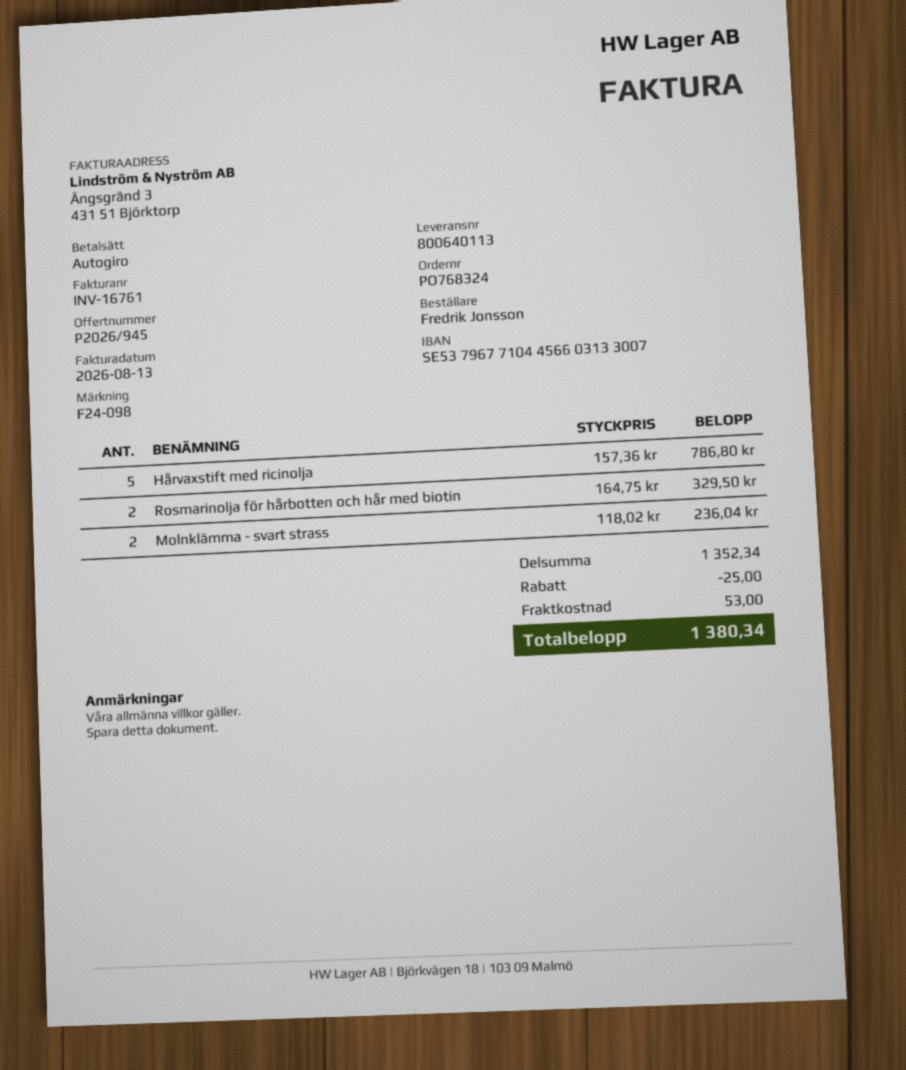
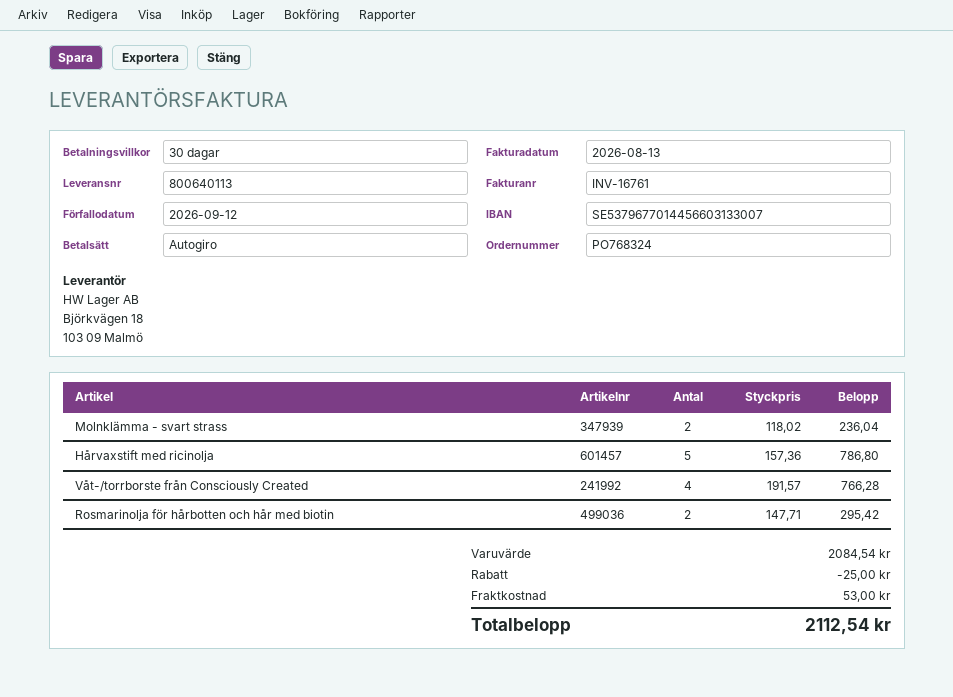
bank account: SE5379677104456603133007 -> SE5379677014456603133007
Rosmarinolja för hårbotten och hår med biotin: 2 x 164.75 = 329.50 -> 2 x 147.71 = 295.42
Våt-/torrborste från Consciously Created: none -> 4 x 191.57 = 766.28
subtotal: 1352.34 -> 2084.54
total: 1380.34 -> 2112.54

